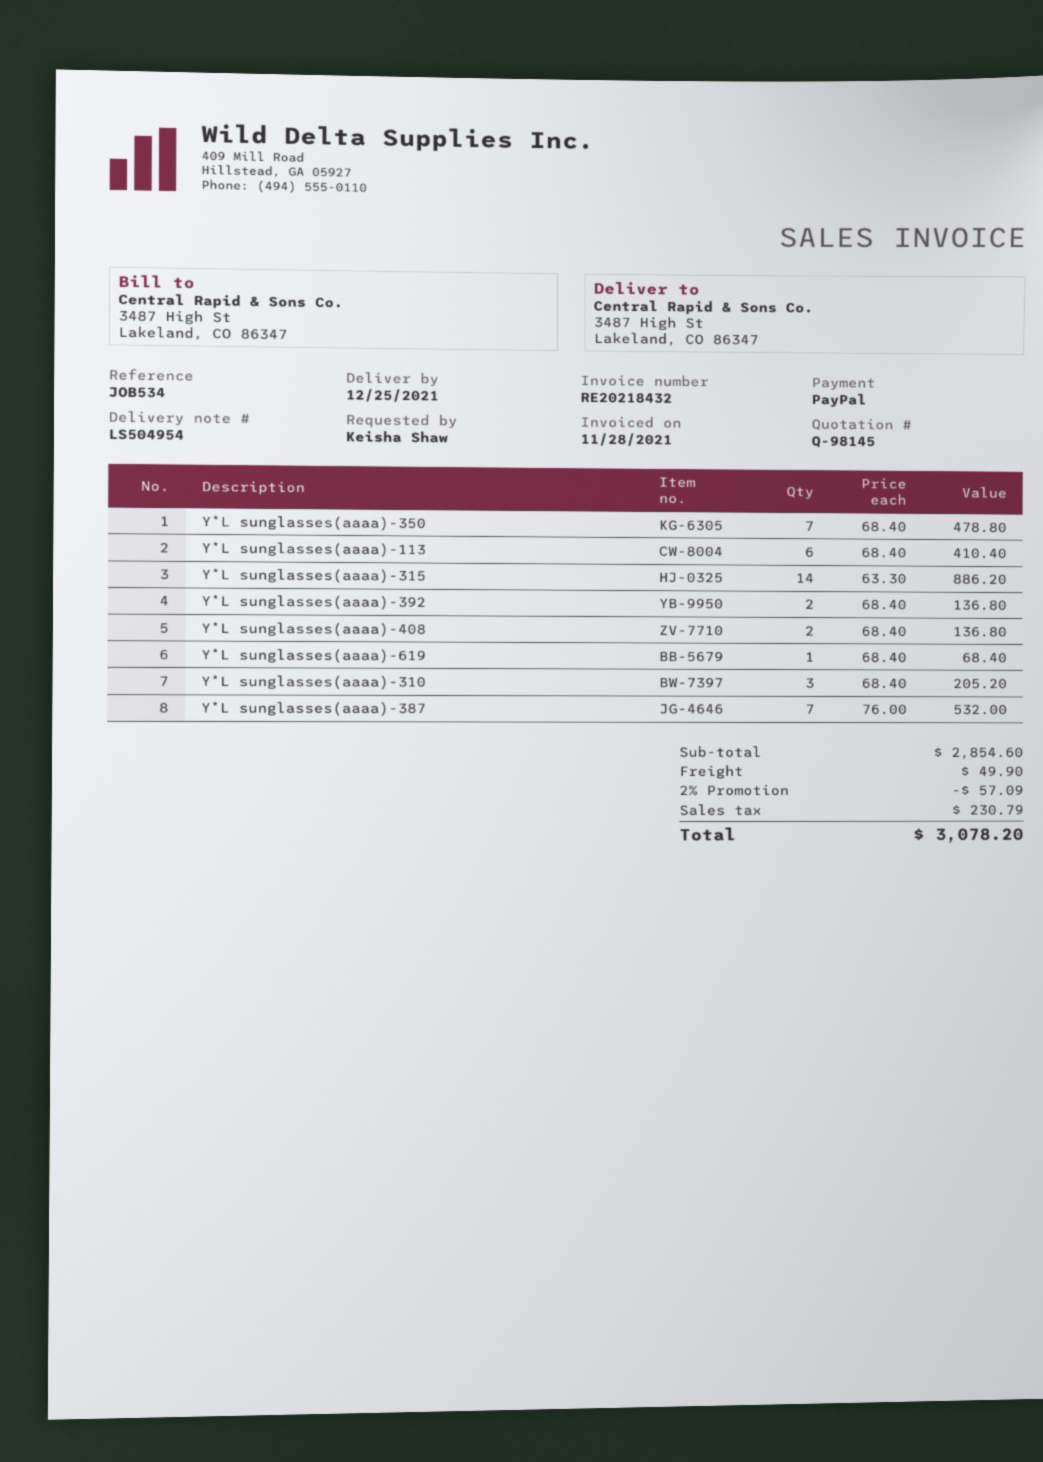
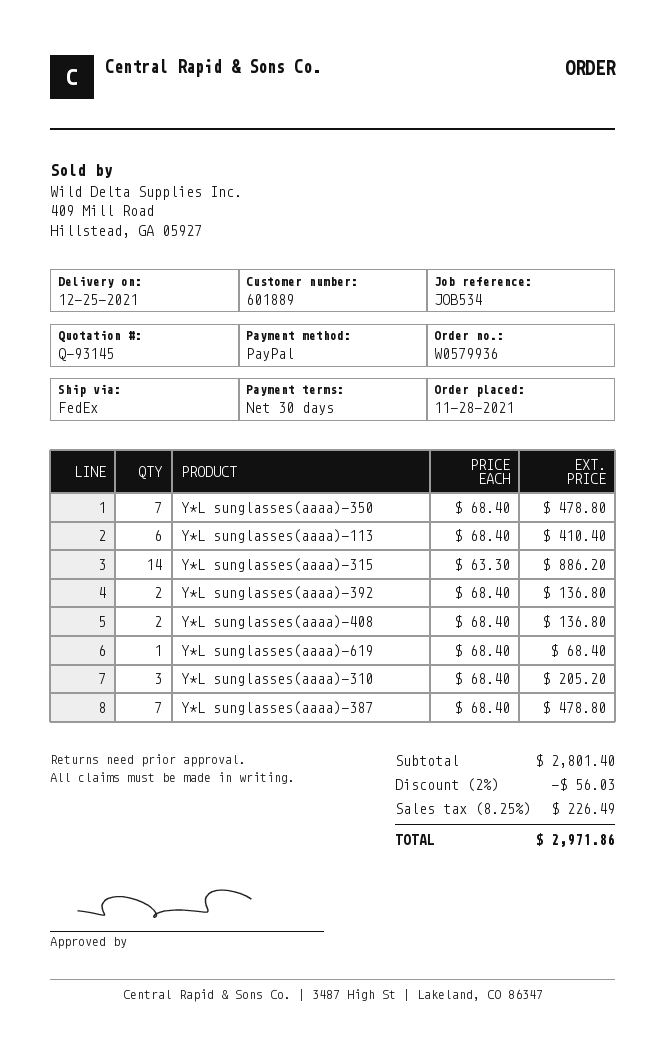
quote number: Q-98145 -> Q-93145
Y*L sunglasses(aaaa)-387: 7 x 76.00 = 532.00 -> 7 x 68.40 = 478.80
subtotal: 2854.60 -> 2801.40
discount: 2% = 57.09 -> 2% = 56.03
shipping: 49.90 -> none
tax: 230.79 -> 226.49
total: 3078.20 -> 2971.86

